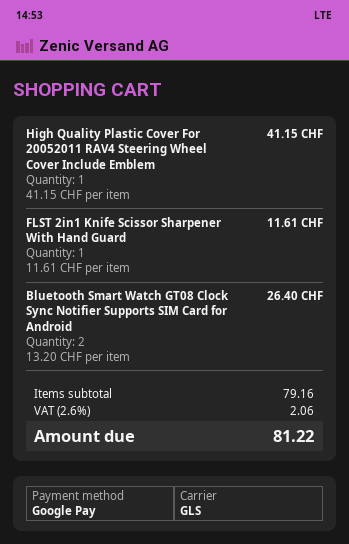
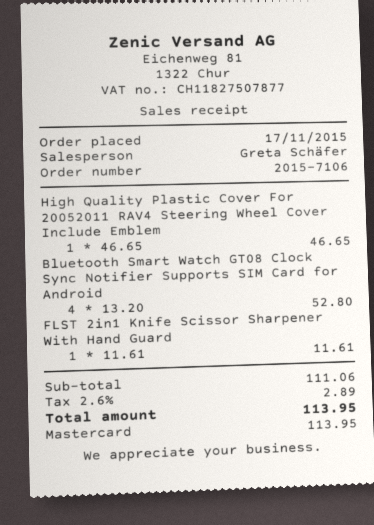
payment method: Google Pay -> Mastercard
High Quality Plastic Cover For 20052011 RAV4 Steering Wheel Cover Include Emblem: 1 x 41.15 = 41.15 -> 1 x 46.65 = 46.65
Bluetooth Smart Watch GT08 Clock Sync Notifier Supports SIM Card for Android: 2 x 13.20 = 26.40 -> 4 x 13.20 = 52.80
subtotal: 79.16 -> 111.06
tax: 2.6% = 2.06 -> 2.6% = 2.89
total: 81.22 -> 113.95

